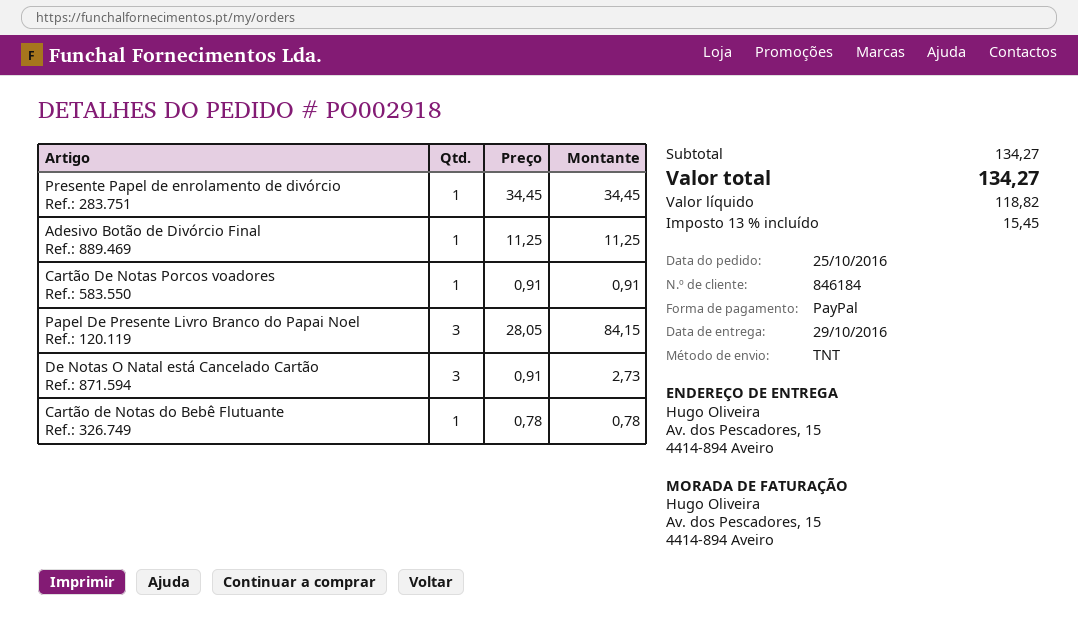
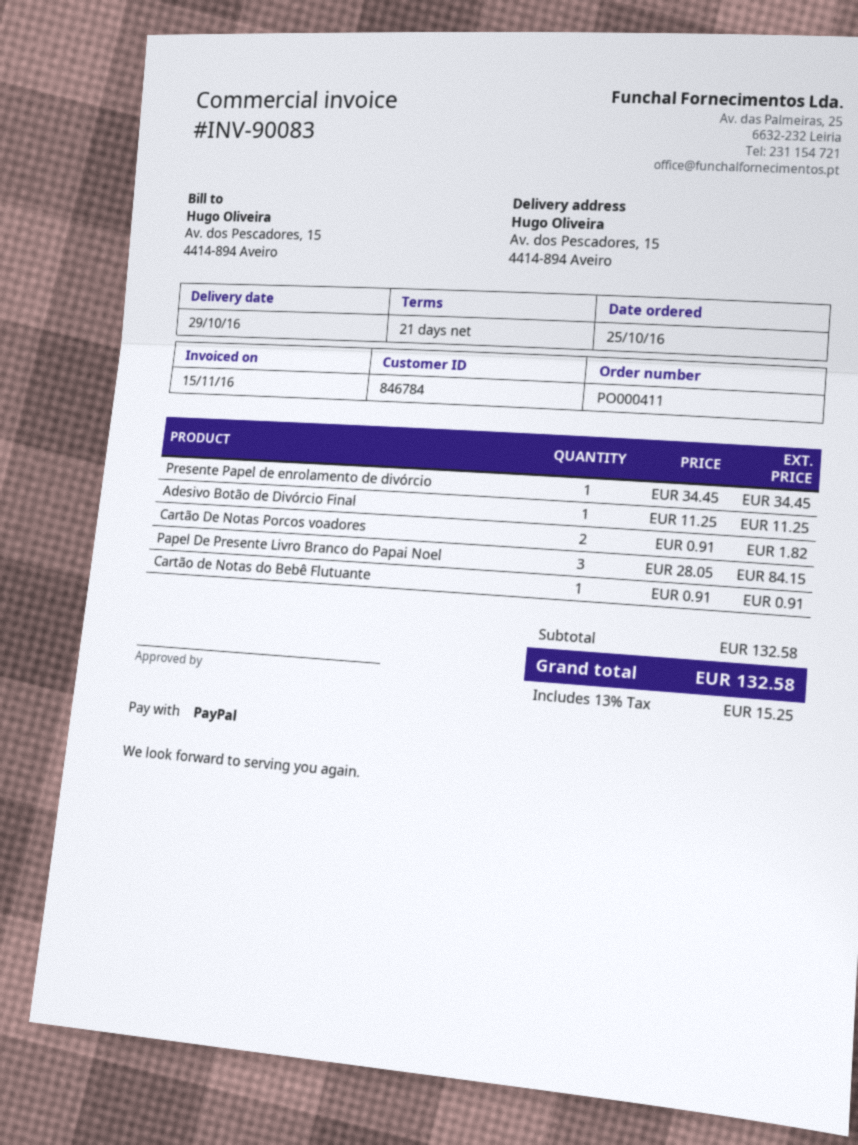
order number: PO002918 -> PO000411
customer number: 846184 -> 846784
Cartão De Notas Porcos voadores: 1 x 0.91 = 0.91 -> 2 x 0.91 = 1.82
De Notas O Natal está Cancelado Cartão: 3 x 0.91 = 2.73 -> none
Cartão de Notas do Bebê Flutuante: 1 x 0.78 = 0.78 -> 1 x 0.91 = 0.91
subtotal: 134.27 -> 132.58
tax: 13% = 15.45 -> 13% = 15.25
total: 134.27 -> 132.58

